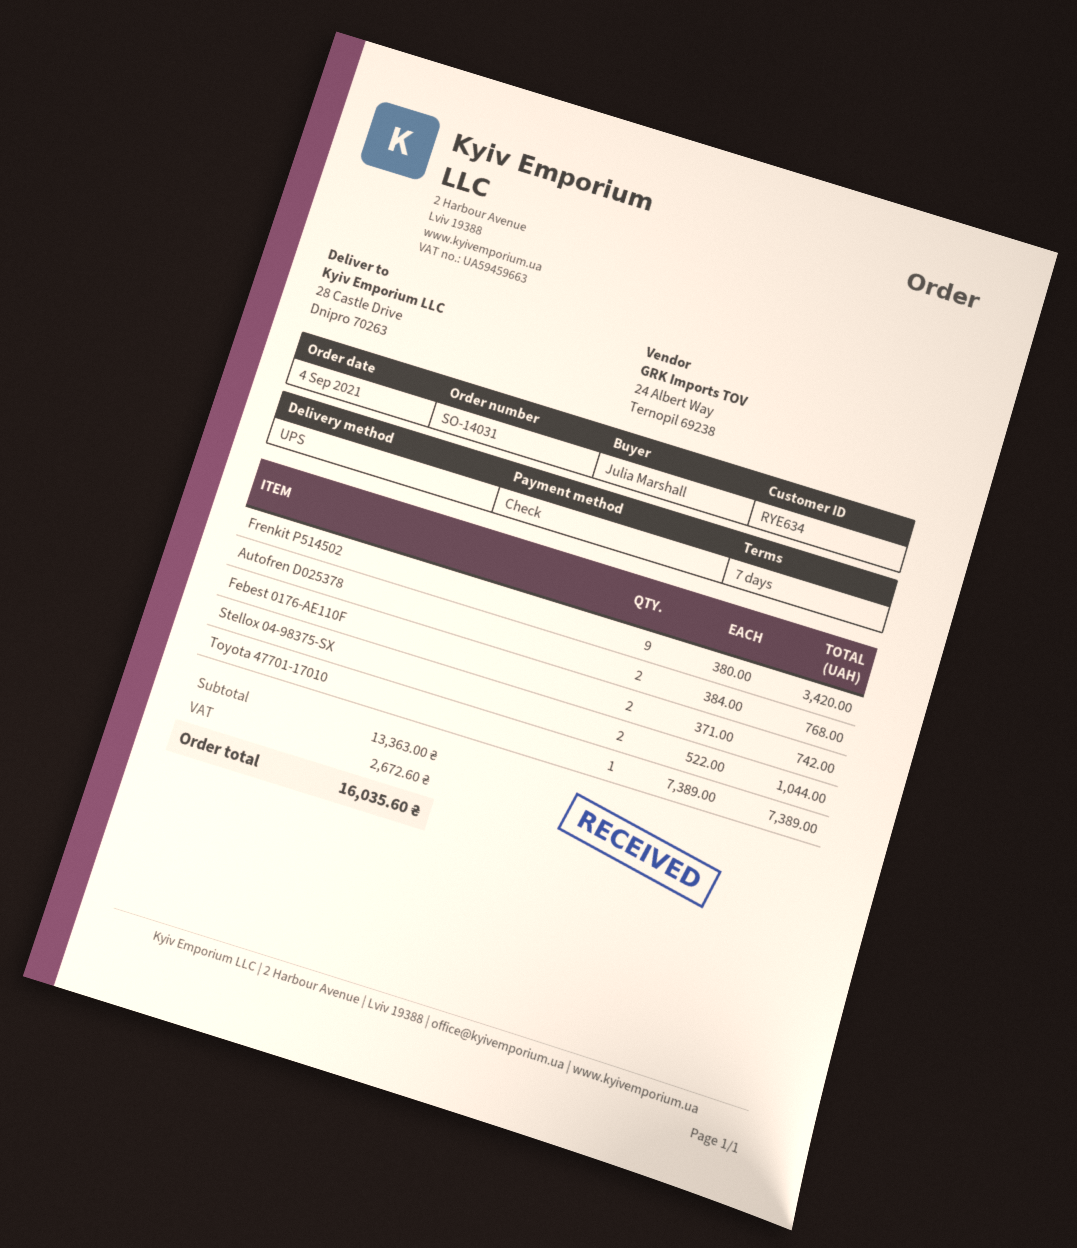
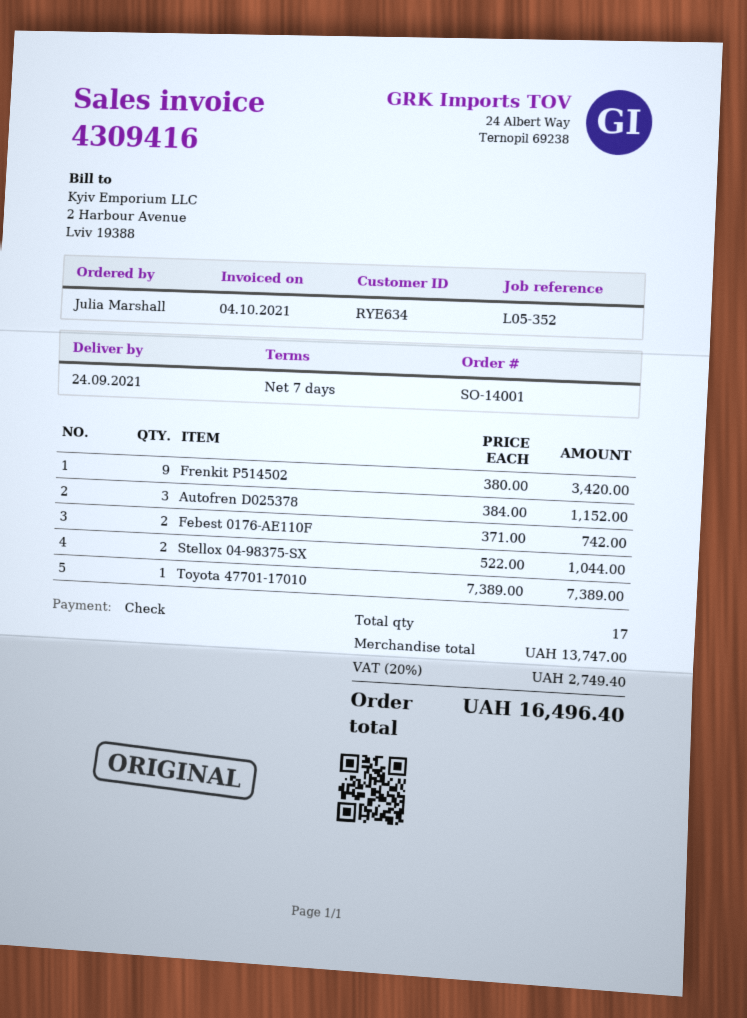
order number: SO-14031 -> SO-14001
Autofren D025378: 2 x 384.00 = 768.00 -> 3 x 384.00 = 1152.00
subtotal: 13363.00 -> 13747.00
tax: 2672.60 -> 2749.40
total: 16035.60 -> 16496.40

